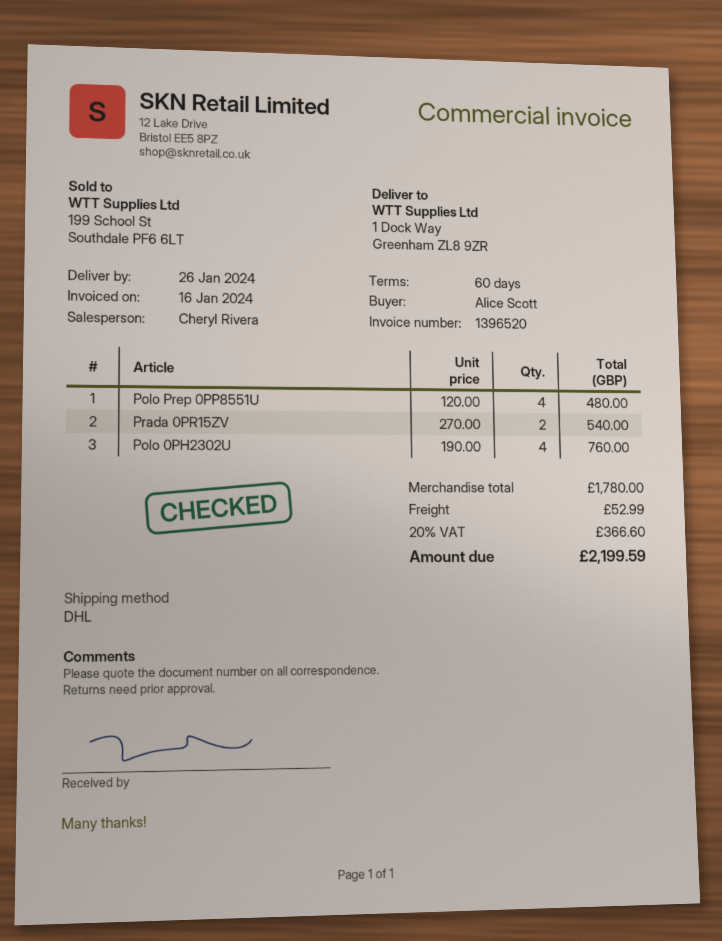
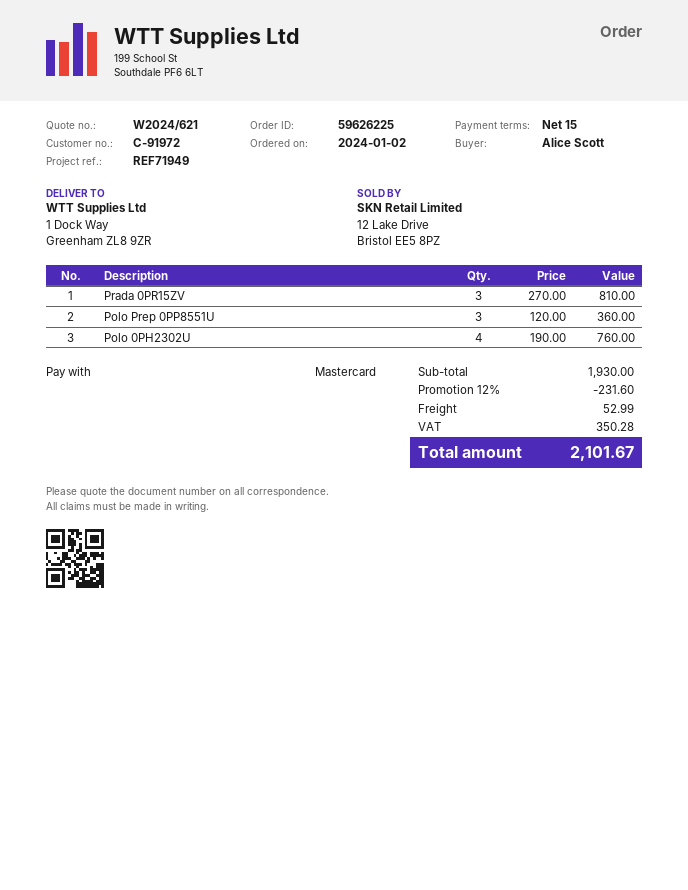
payment terms: 60 days -> 15 days
Polo Prep 0PP8551U: 4 x 120.00 = 480.00 -> 3 x 120.00 = 360.00
Prada 0PR15ZV: 2 x 270.00 = 540.00 -> 3 x 270.00 = 810.00
subtotal: 1780.00 -> 1930.00
discount: none -> 12% = 231.60
tax: 366.60 -> 350.28
total: 2199.59 -> 2101.67

